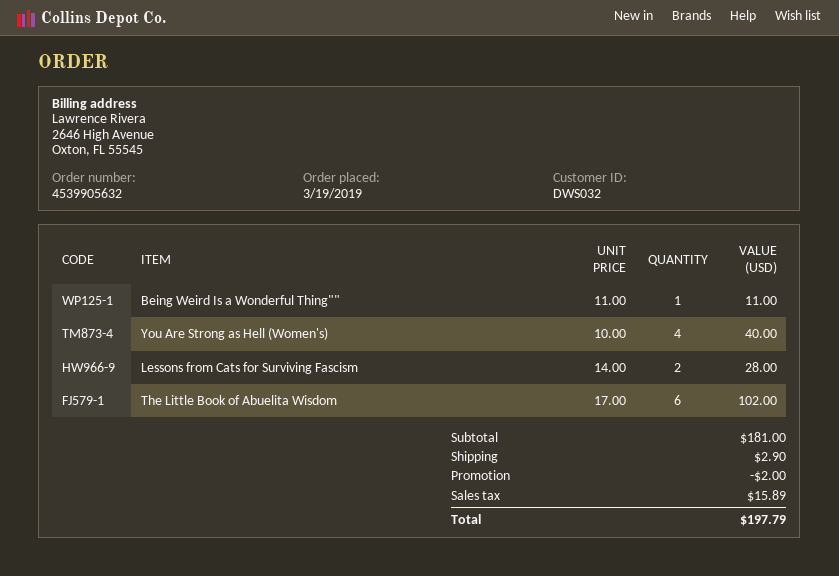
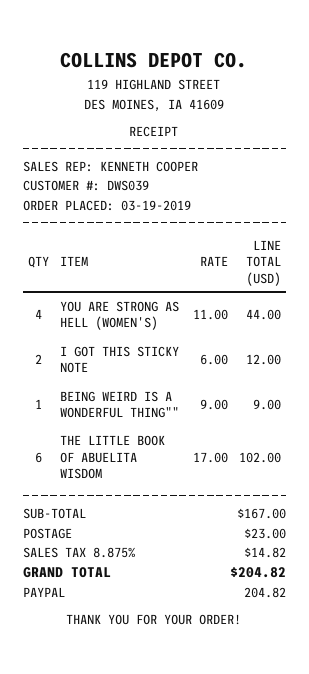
customer number: DWS032 -> DWS039
Being Weird Is a Wonderful Thing"": 1 x 11.00 = 11.00 -> 1 x 9.00 = 9.00
You Are Strong as Hell (Women's): 4 x 10.00 = 40.00 -> 4 x 11.00 = 44.00
Lessons from Cats for Surviving Fascism: 2 x 14.00 = 28.00 -> none
I GOT THIS STICKY NOTE: none -> 2 x 6.00 = 12.00
subtotal: 181.00 -> 167.00
discount: 2.00 -> none
shipping: 2.90 -> 23.00
tax: 15.89 -> 14.82
total: 197.79 -> 204.82

